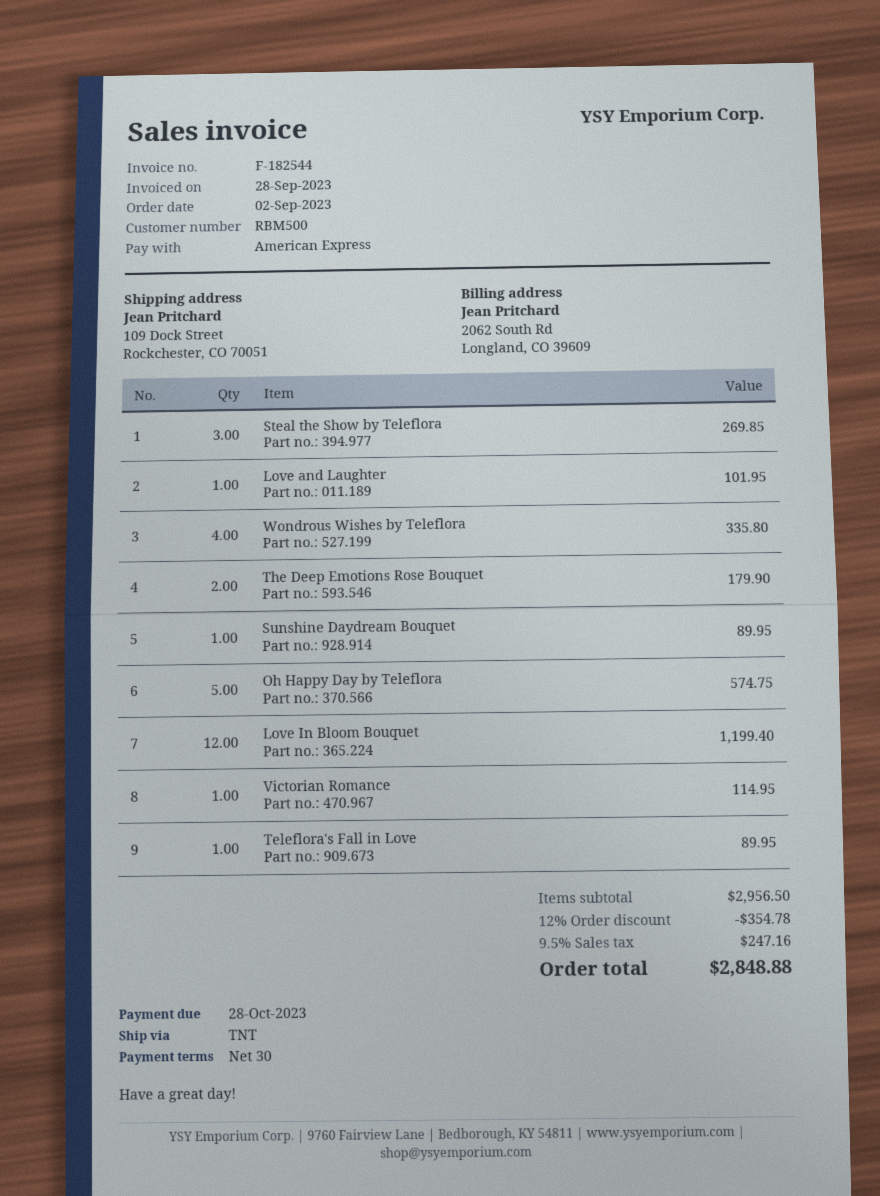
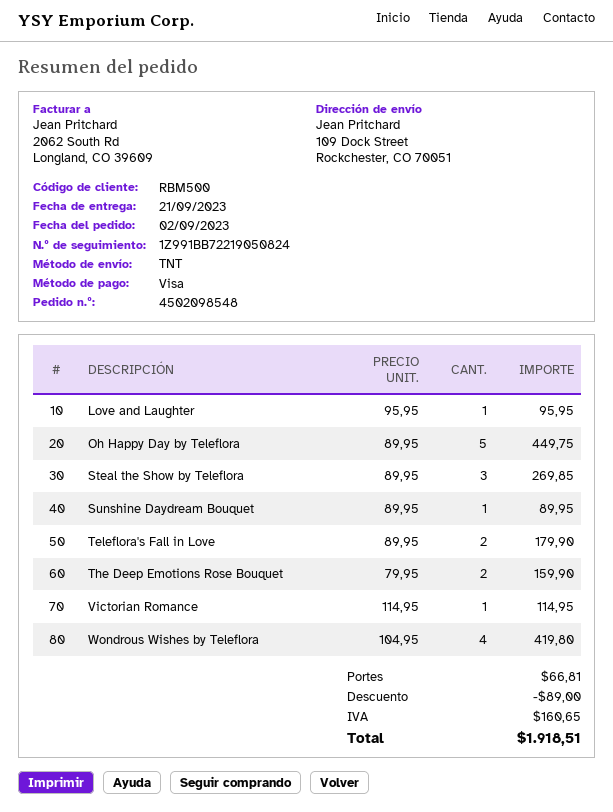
payment method: American Express -> Visa
Love and Laughter: 1 for 101.95 -> 1 for 95.95
Wondrous Wishes by Teleflora: 4 for 335.80 -> 4 for 419.80
The Deep Emotions Rose Bouquet: 2 for 179.90 -> 2 for 159.90
Oh Happy Day by Teleflora: 5 for 574.75 -> 5 for 449.75
Love In Bloom Bouquet: 12 for 1199.40 -> none
Teleflora's Fall in Love: 1 for 89.95 -> 2 for 179.90
discount: 354.78 -> 89.00
shipping: none -> 66.81
tax: 247.16 -> 160.65
total: 2848.88 -> 1918.51

